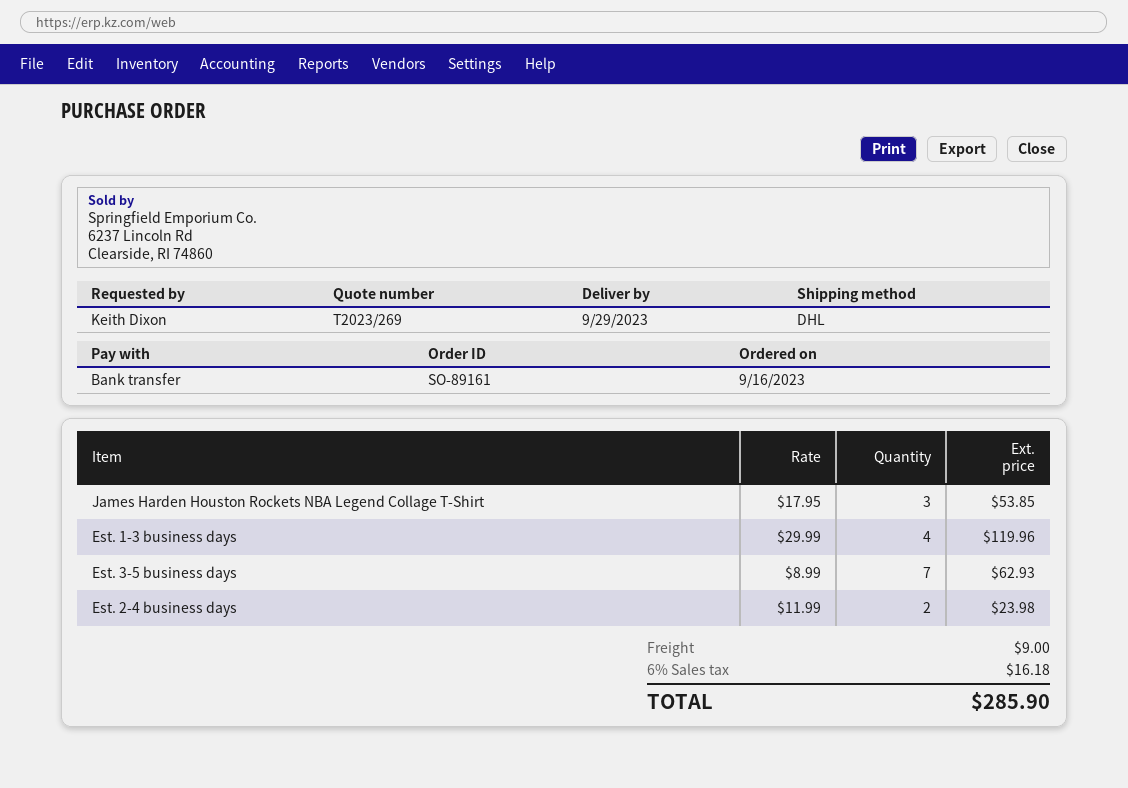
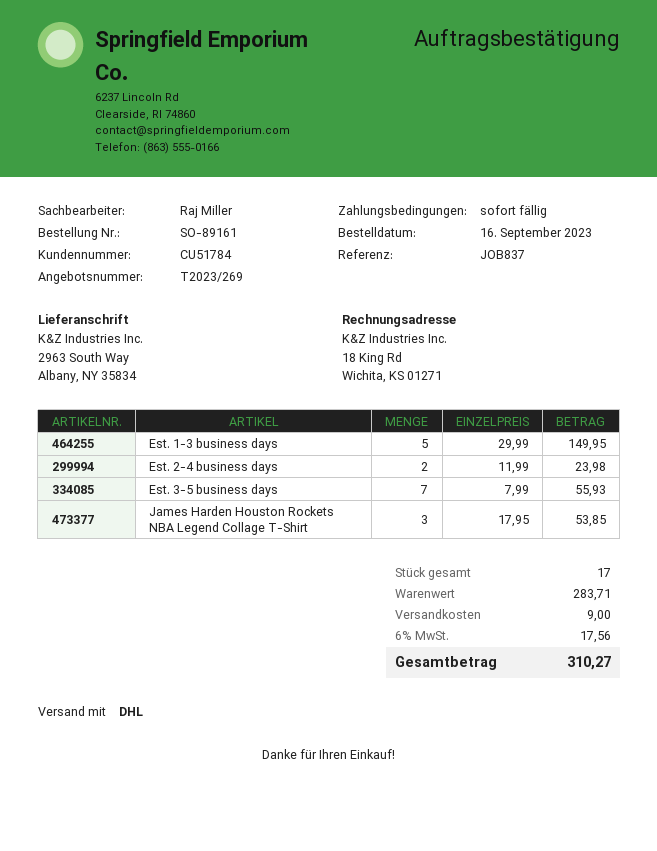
Est. 1-3 business days: 4 x 29.99 = 119.96 -> 5 x 29.99 = 149.95
Est. 3-5 business days: 7 x 8.99 = 62.93 -> 7 x 7.99 = 55.93
tax: 6% = 16.18 -> 6% = 17.56
total: 285.90 -> 310.27

